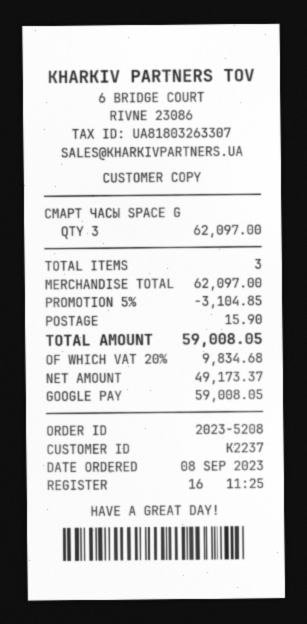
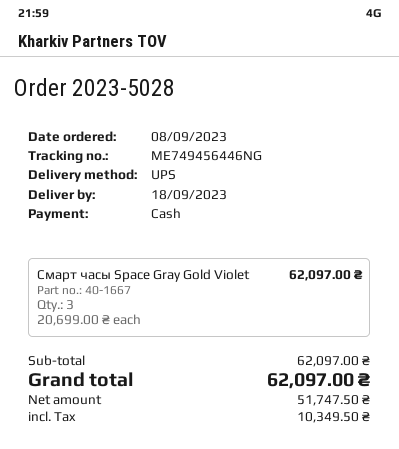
order number: 2023-5208 -> 2023-5028
payment method: Google Pay -> cash
discount: 5% = 3104.85 -> none
shipping: 15.90 -> none
net: 49173.37 -> 51747.50
tax: 9834.68 -> 10349.50
total: 59008.05 -> 62097.00

